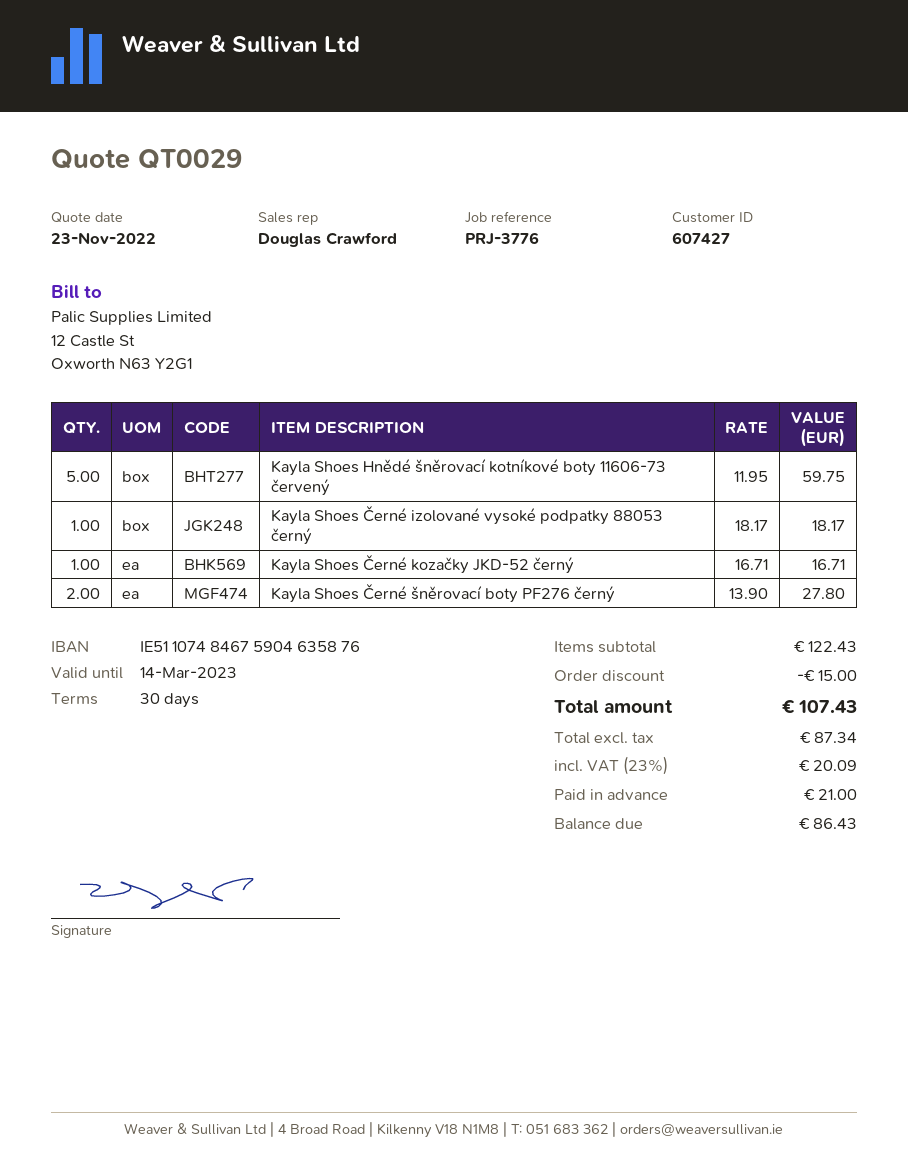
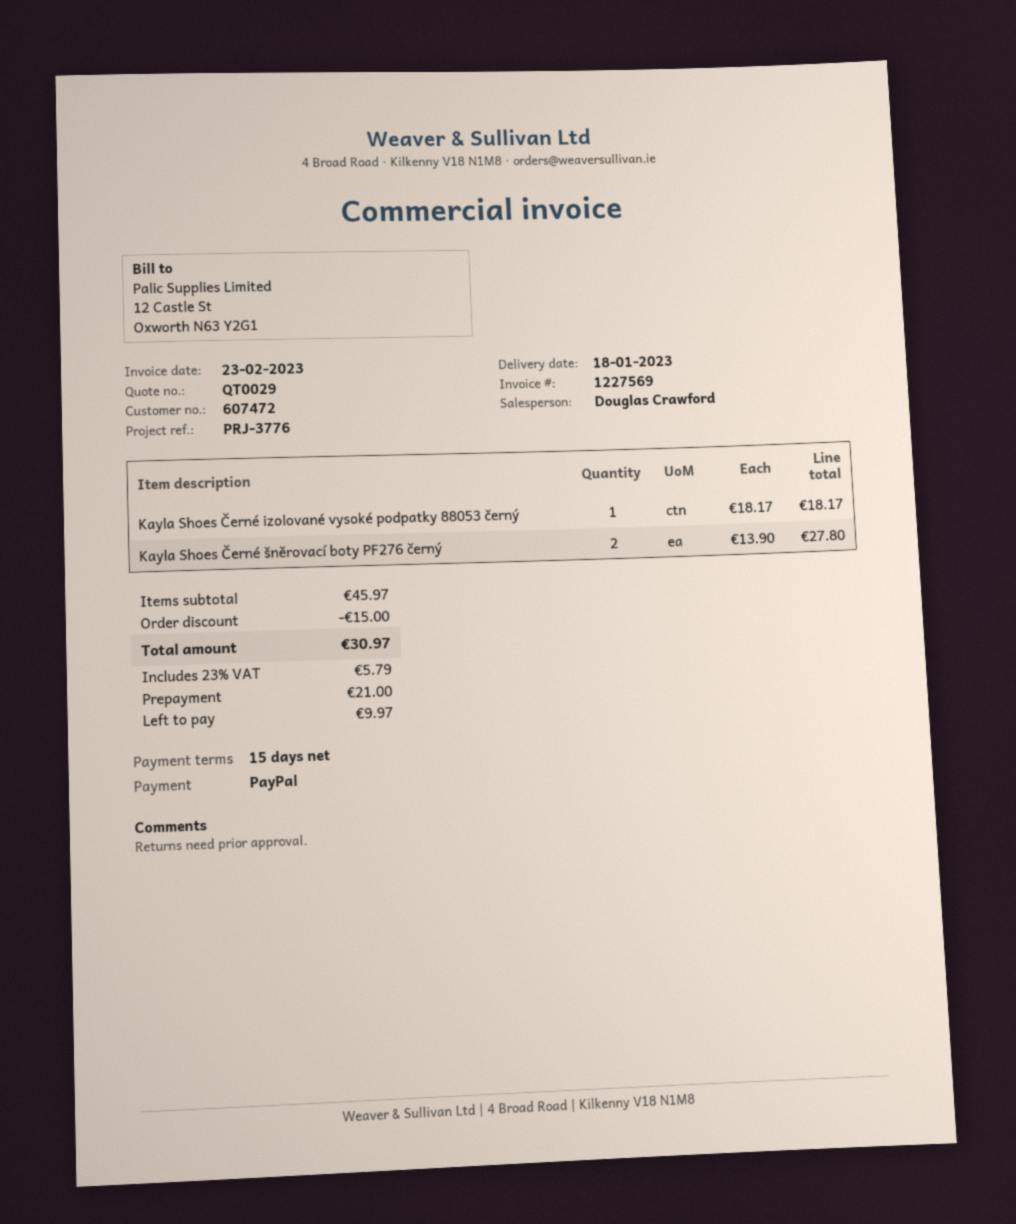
payment terms: 30 days -> 15 days
customer number: 607427 -> 607472
Kayla Shoes Hnědé šněrovací kotníkové boty 11606-73 červený: 5 x 11.95 = 59.75 -> none
Kayla Shoes Černé kozačky JKD-52 černý: 1 x 16.71 = 16.71 -> none
subtotal: 122.43 -> 45.97
tax: 23% = 20.09 -> 23% = 5.79
total: 107.43 -> 30.97
balance: 86.43 -> 9.97

